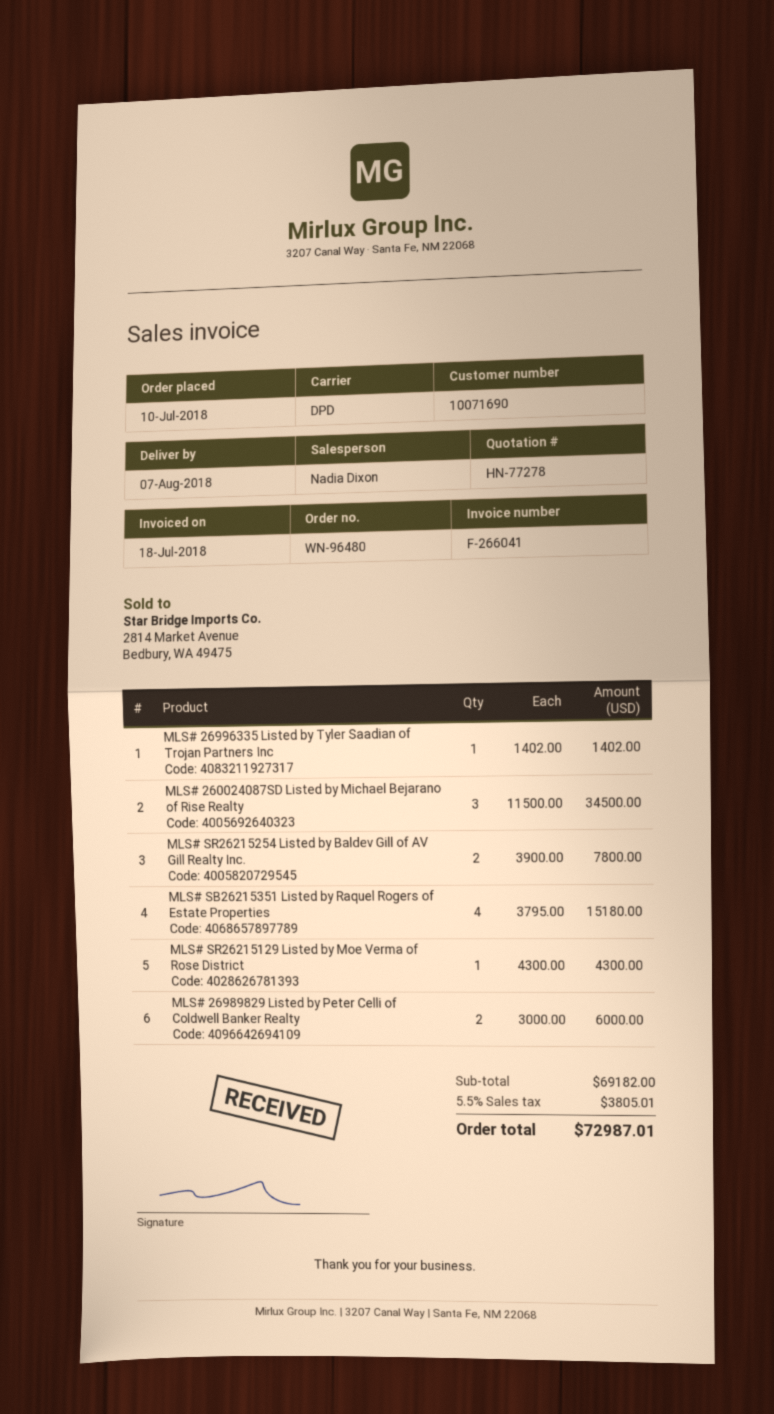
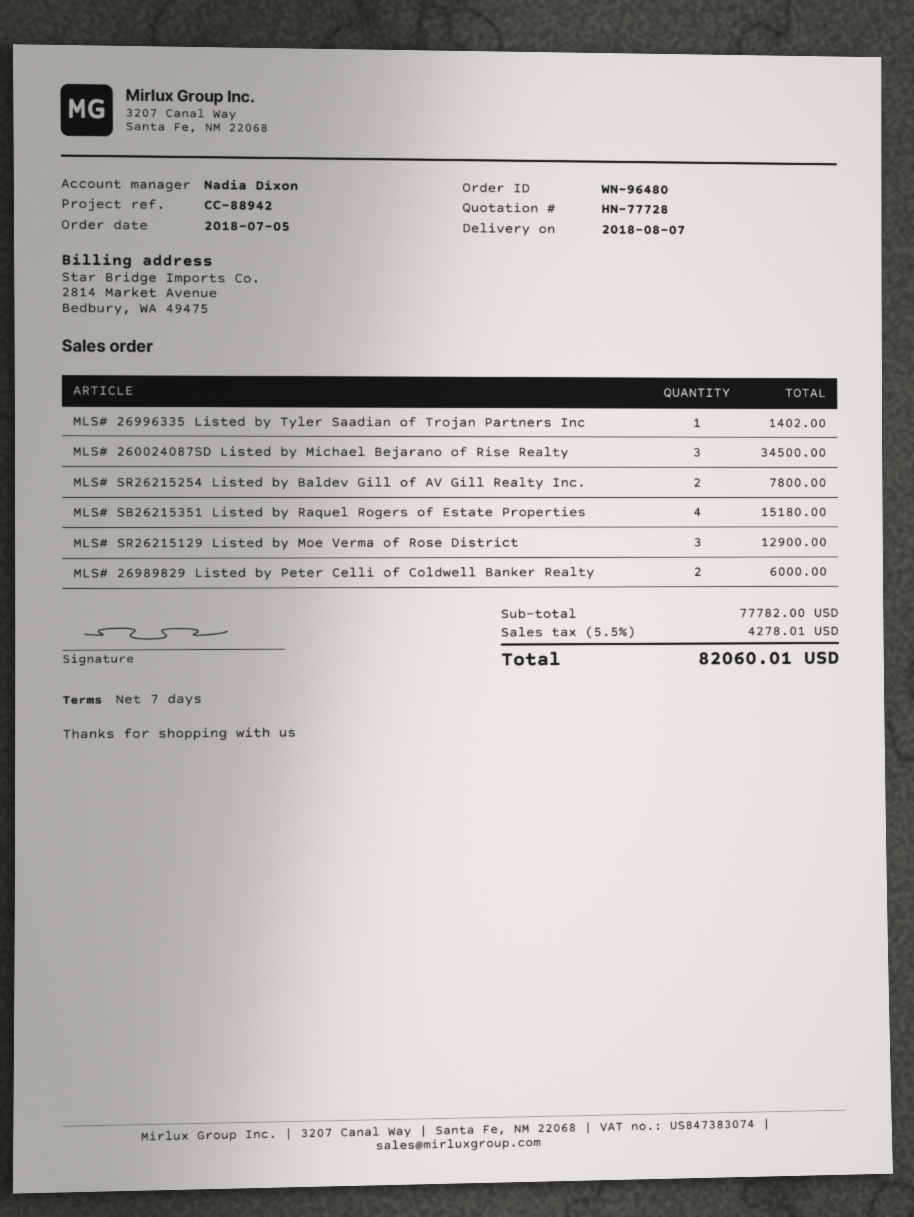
quote number: HN-77278 -> HN-77728
order date: 2018-07-10 -> 2018-07-05
MLS# SR26215129 Listed by Moe Verma of Rose District: 1 for 4300.00 -> 3 for 12900.00
subtotal: 69182.00 -> 77782.00
tax: 5.5% = 3805.01 -> 5.5% = 4278.01
total: 72987.01 -> 82060.01

